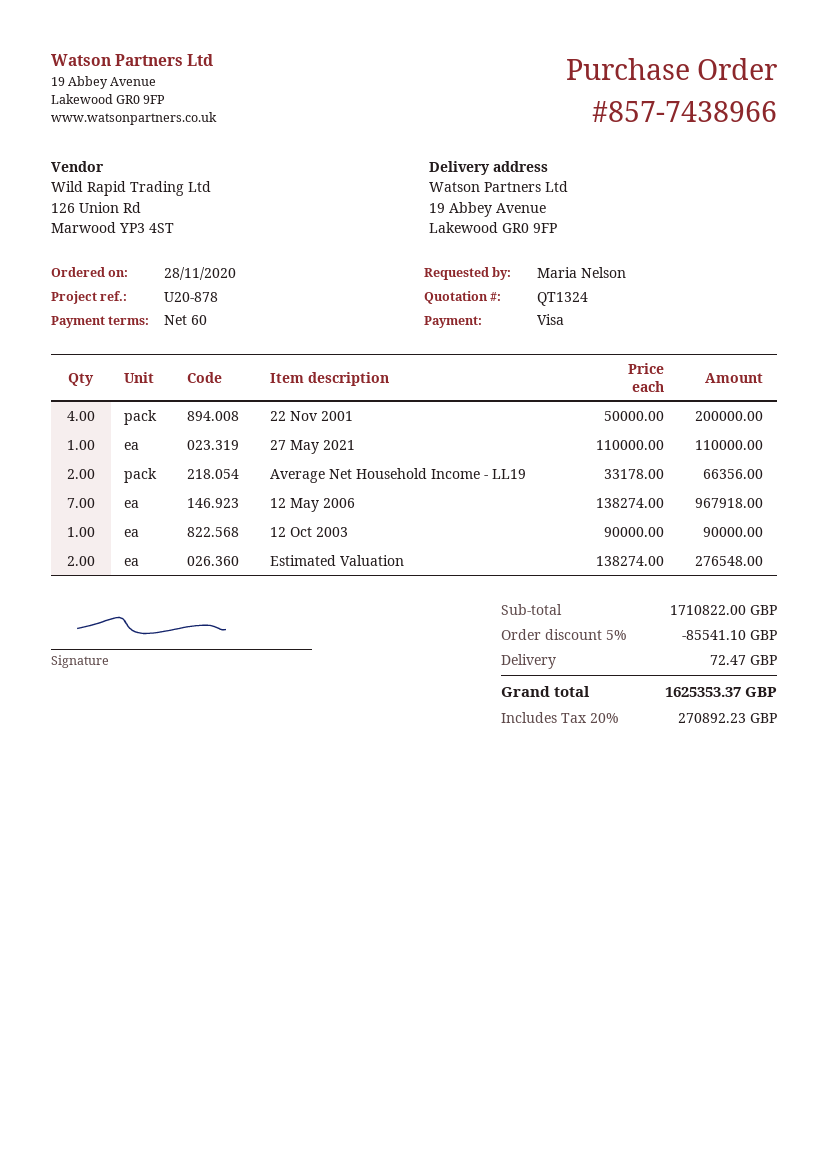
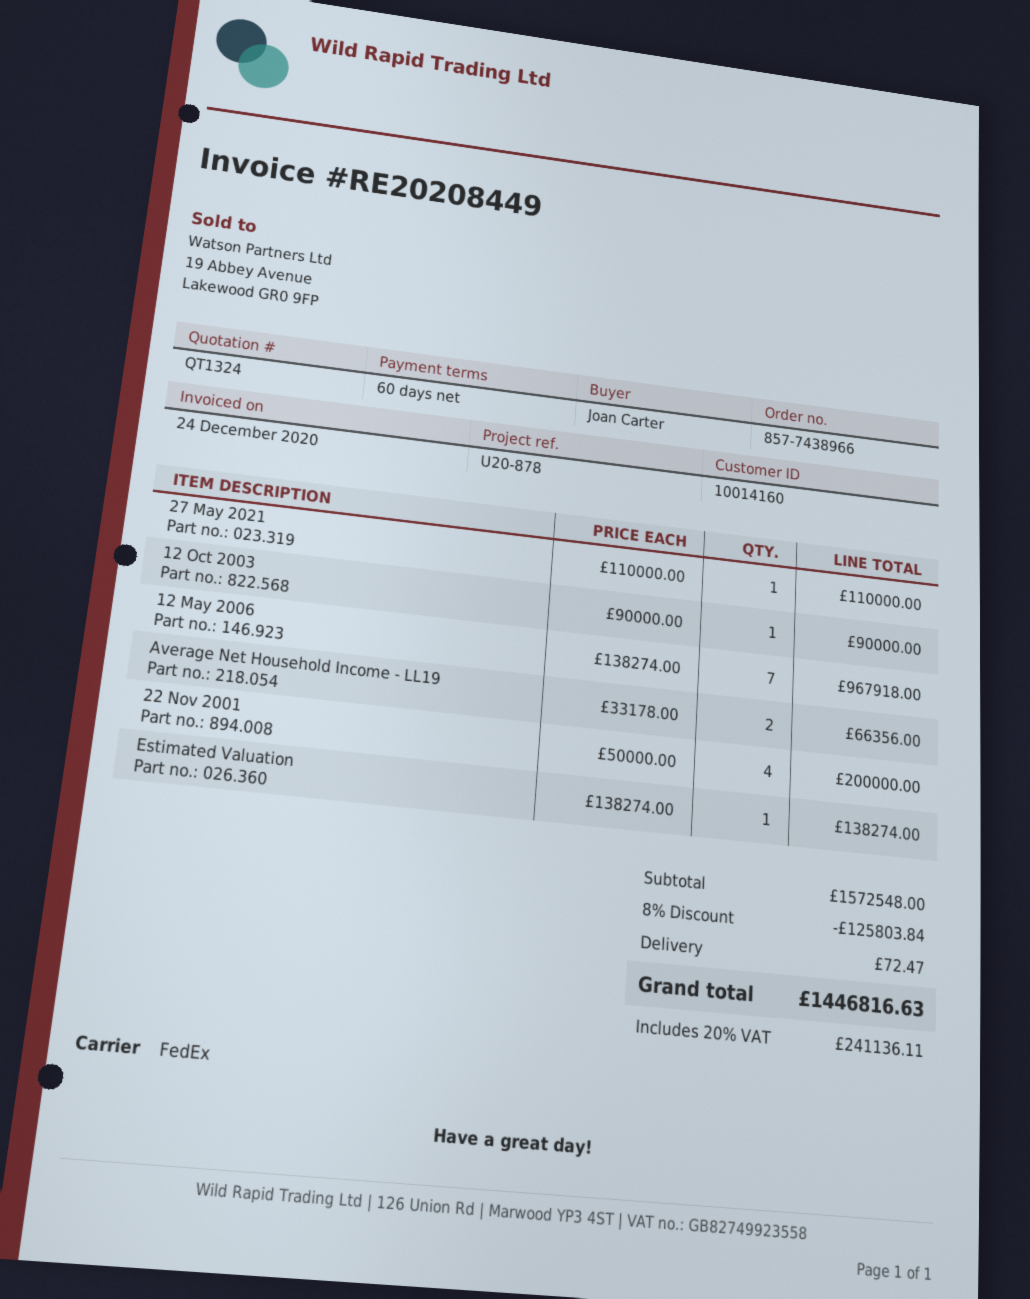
ordered by: Maria Nelson -> Joan Carter
Estimated Valuation: 2 x 138274.00 = 276548.00 -> 1 x 138274.00 = 138274.00
subtotal: 1710822.00 -> 1572548.00
discount: 5% = 85541.10 -> 8% = 125803.84
tax: 20% = 270892.23 -> 20% = 241136.11
total: 1625353.37 -> 1446816.63

